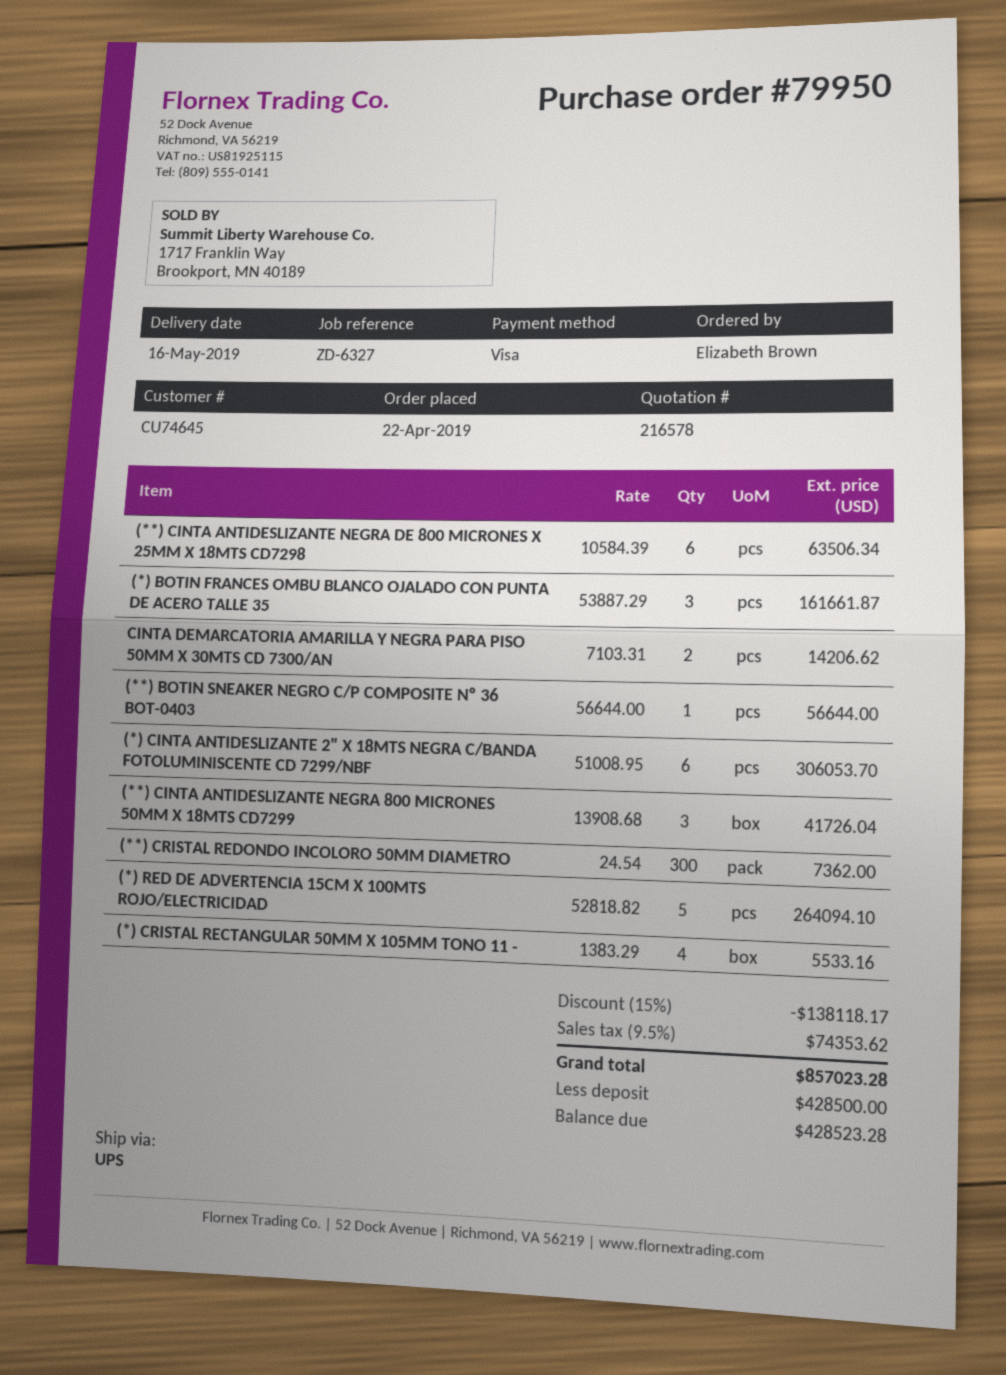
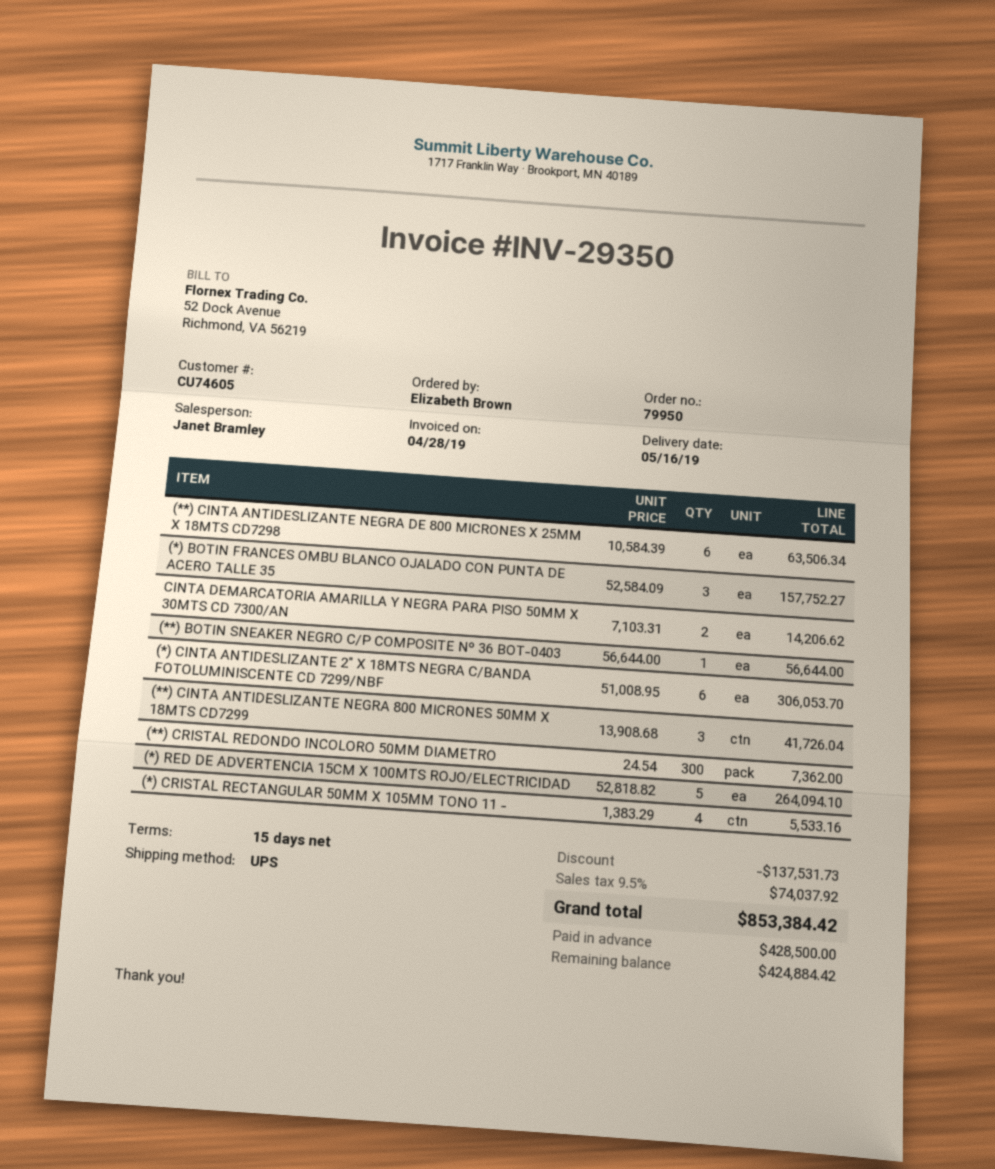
customer number: CU74645 -> CU74605
(*) BOTIN FRANCES OMBU BLANCO OJALADO CON PUNTA DE ACERO TALLE 35: 3 x 53887.29 = 161661.87 -> 3 x 52584.09 = 157752.27
discount: 138118.17 -> 137531.73
tax: 9.5% = 74353.62 -> 9.5% = 74037.92
total: 857023.28 -> 853384.42
balance: 428523.28 -> 424884.42

